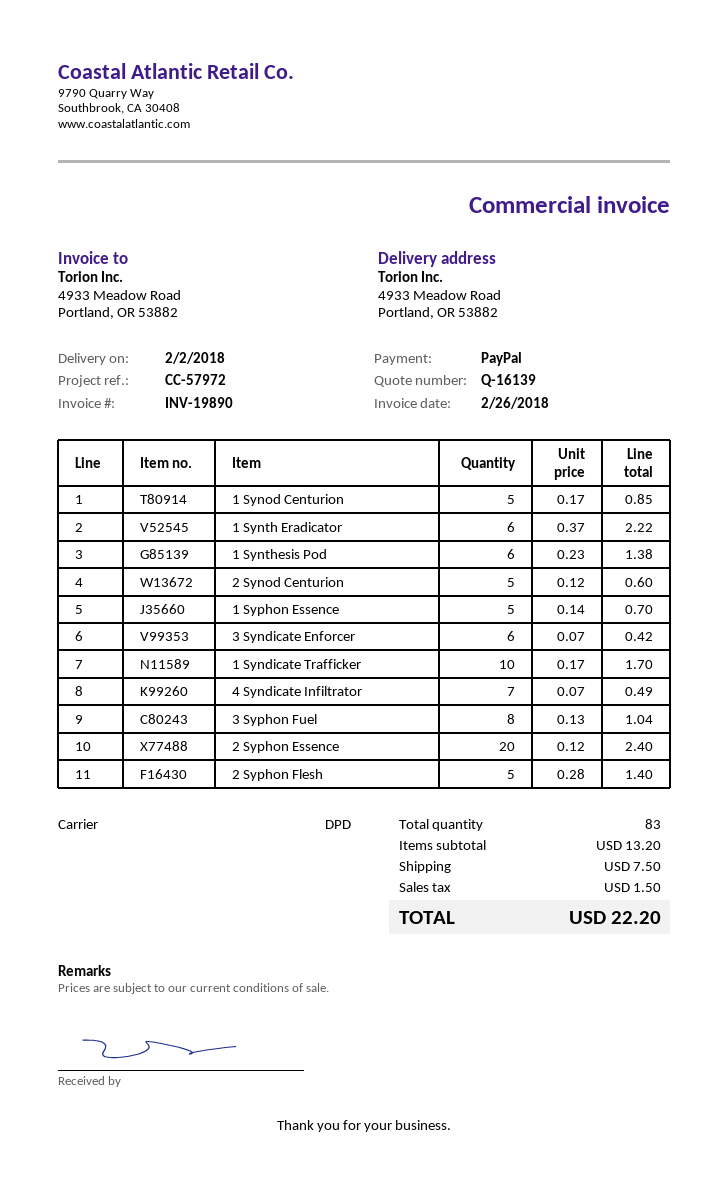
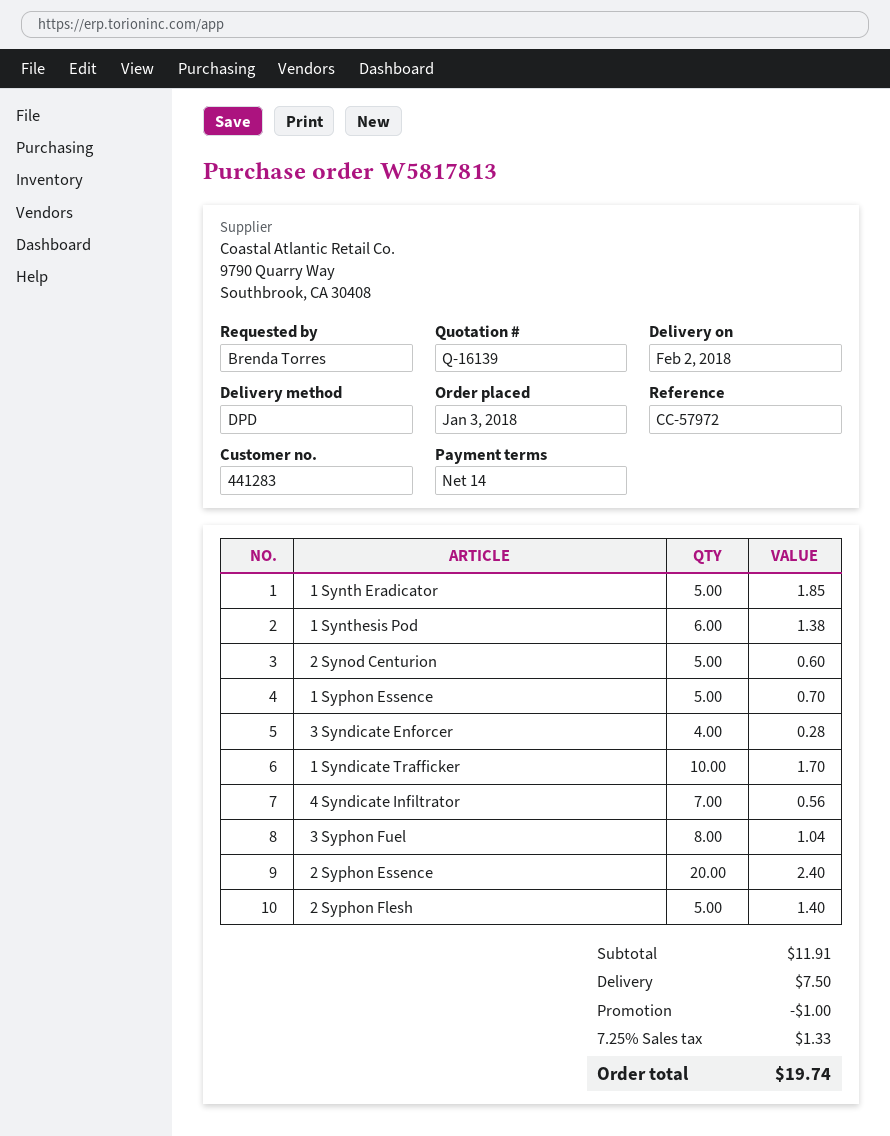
1 Synod Centurion: 5 for 0.85 -> none
1 Synth Eradicator: 6 for 2.22 -> 5 for 1.85
3 Syndicate Enforcer: 6 for 0.42 -> 4 for 0.28
4 Syndicate Infiltrator: 7 for 0.49 -> 7 for 0.56
subtotal: 13.20 -> 11.91
discount: none -> 1.00
tax: 1.50 -> 1.33
total: 22.20 -> 19.74

